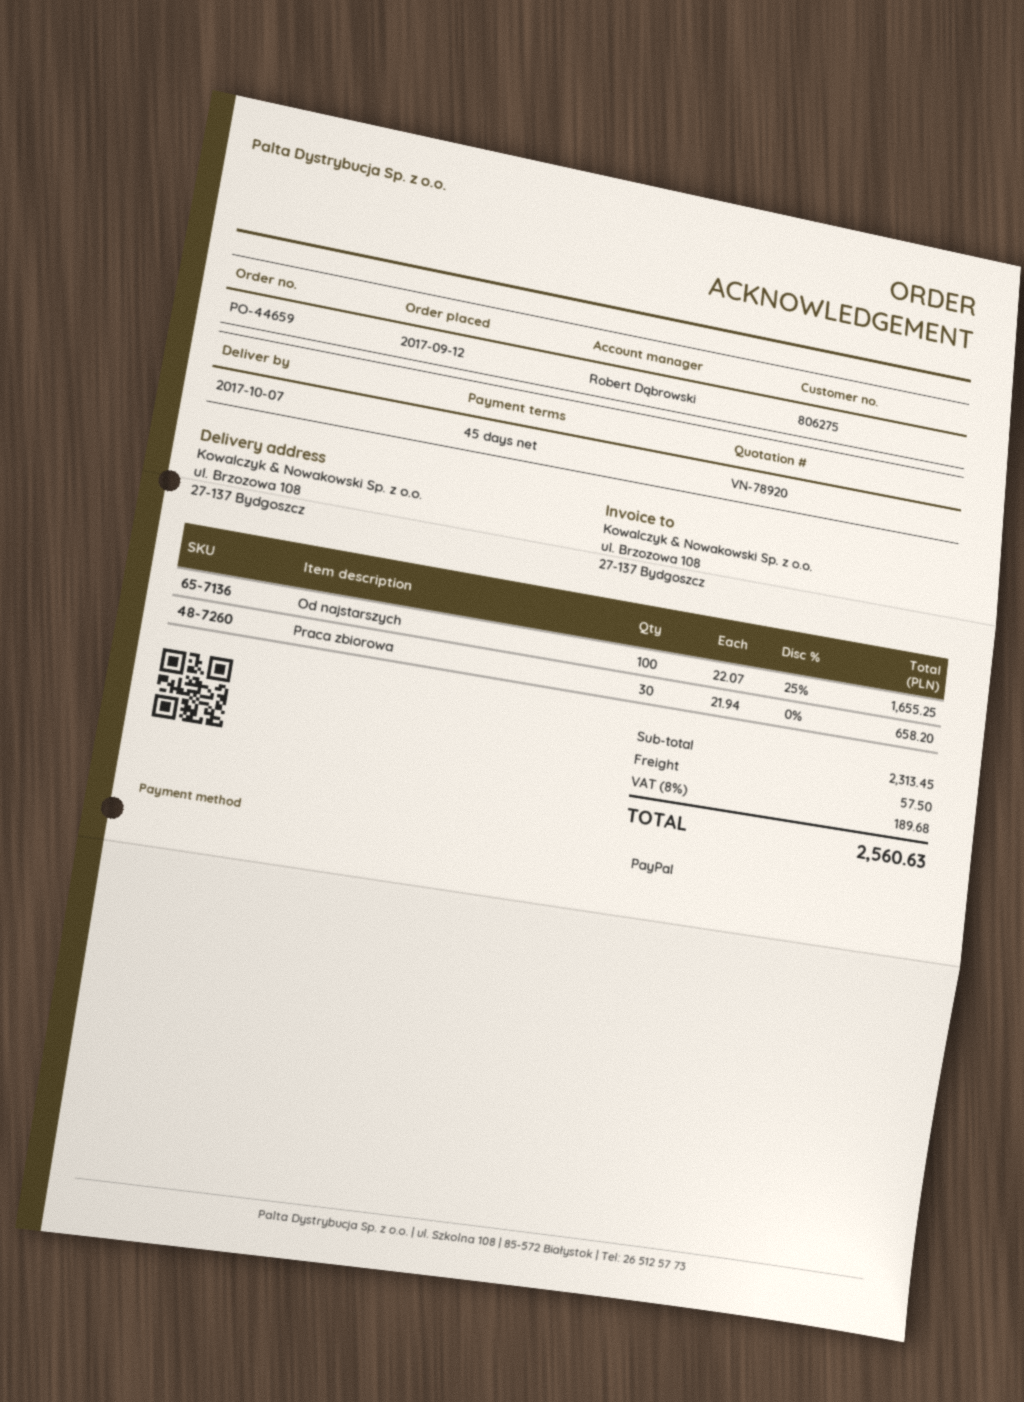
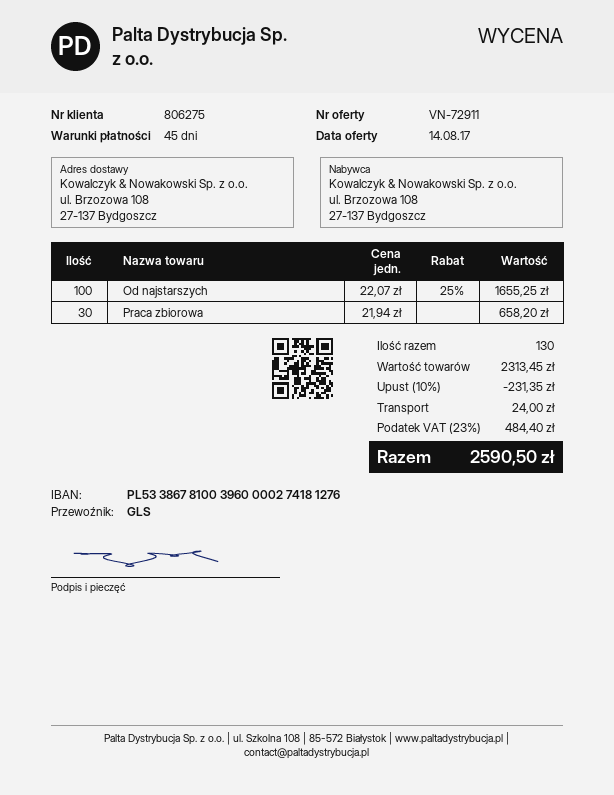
quote number: VN-78920 -> VN-72911
discount: none -> 10% = 231.35
shipping: 57.50 -> 24.00
tax: 8% = 189.68 -> 23% = 484.40
total: 2560.63 -> 2590.50

